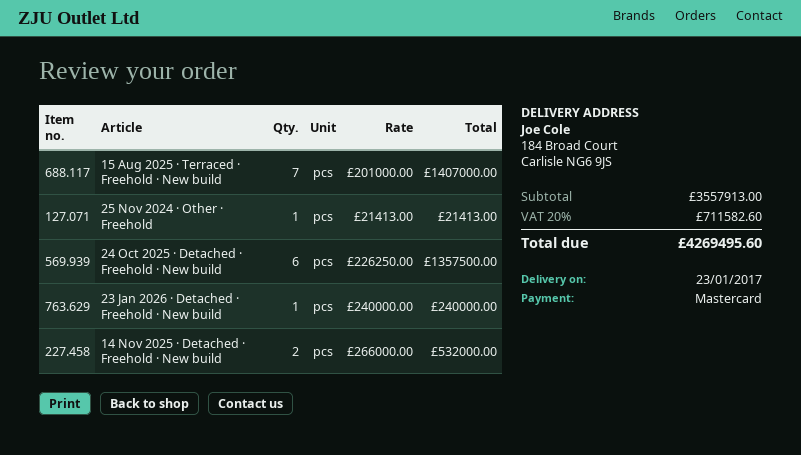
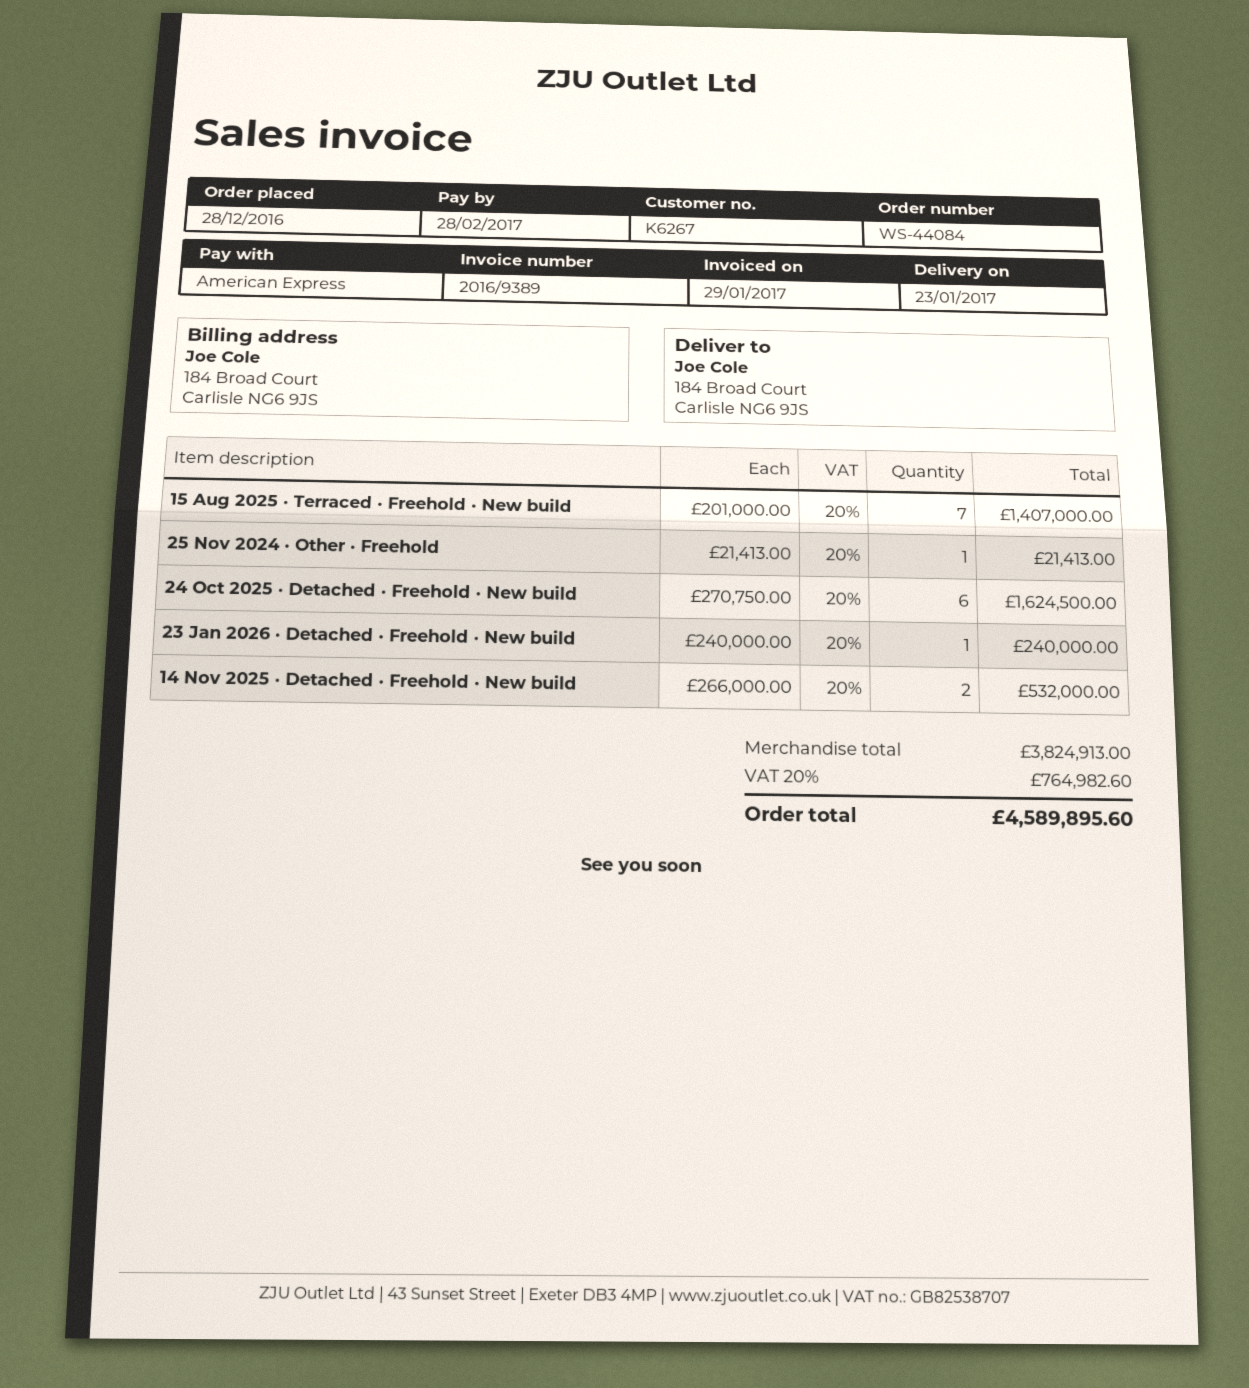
payment method: Mastercard -> American Express
24 Oct 2025 · Detached · Freehold · New build: 6 x 226250.00 = 1357500.00 -> 6 x 270750.00 = 1624500.00
subtotal: 3557913.00 -> 3824913.00
tax: 20% = 711582.60 -> 20% = 764982.60
total: 4269495.60 -> 4589895.60

